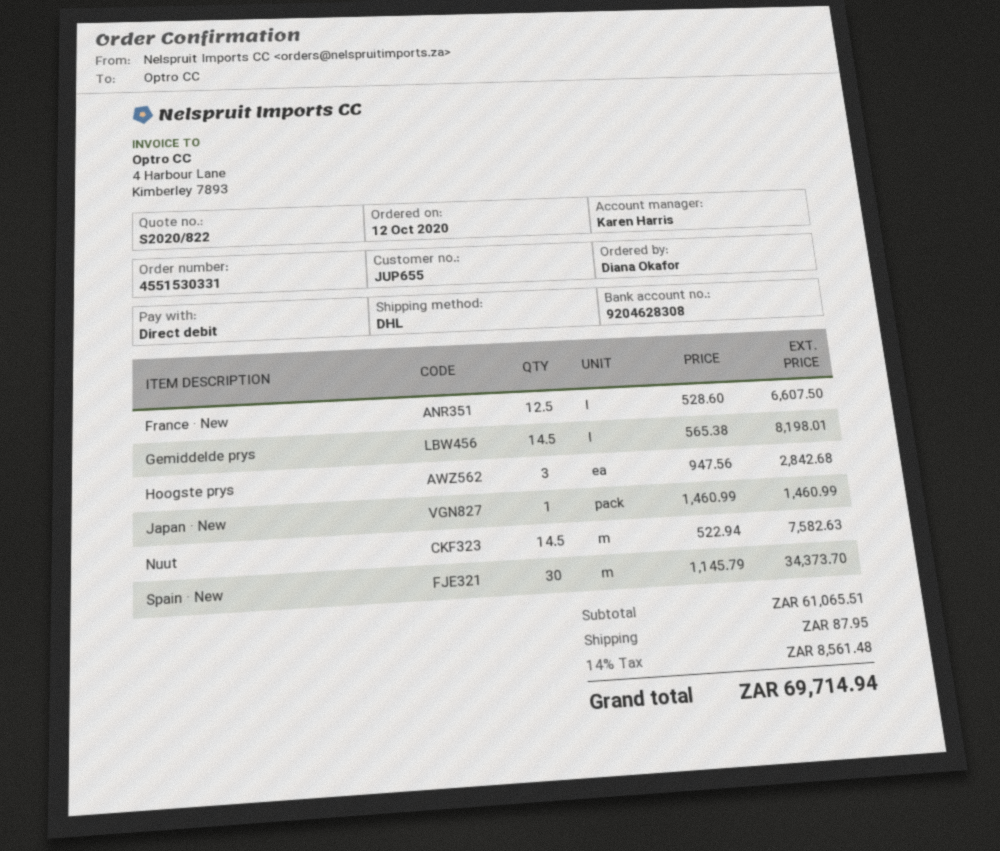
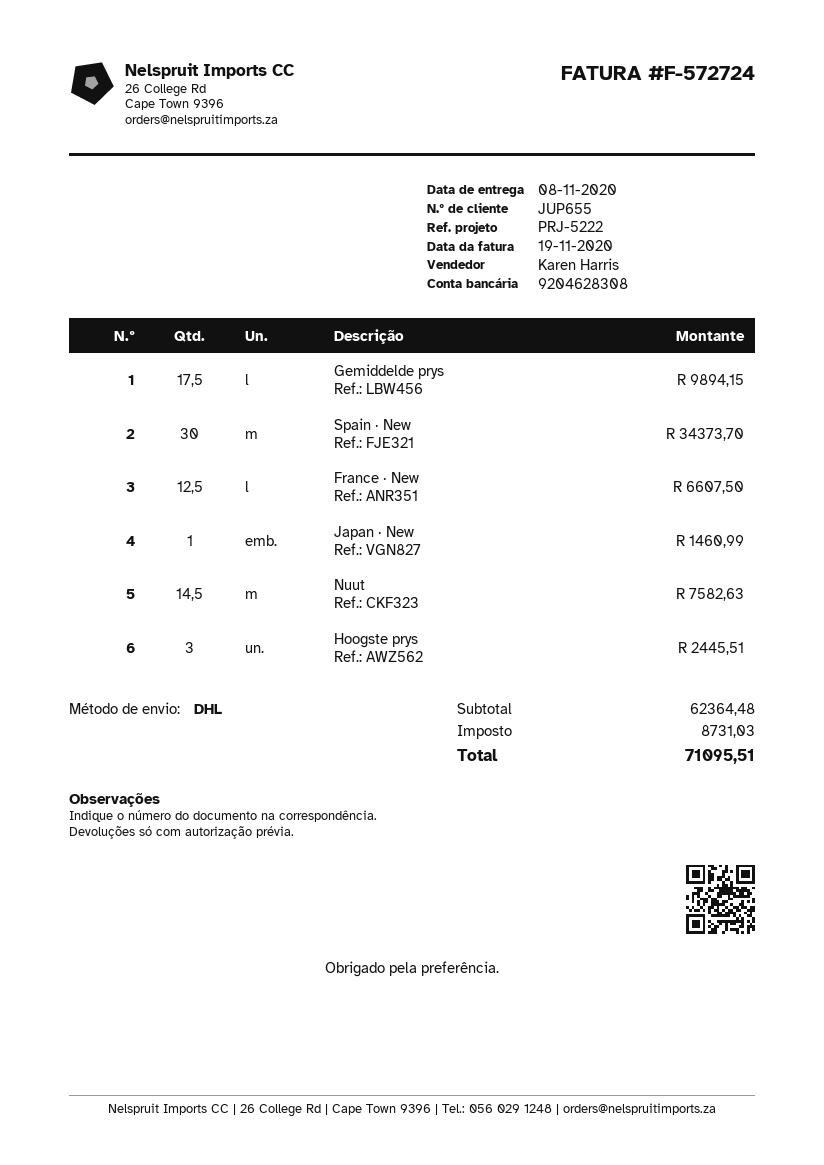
Gemiddelde prys: 14.5 for 8198.01 -> 17.5 for 9894.15
Hoogste prys: 3 for 2842.68 -> 3 for 2445.51
subtotal: 61065.51 -> 62364.48
shipping: 87.95 -> none
tax: 8561.48 -> 8731.03
total: 69714.94 -> 71095.51

